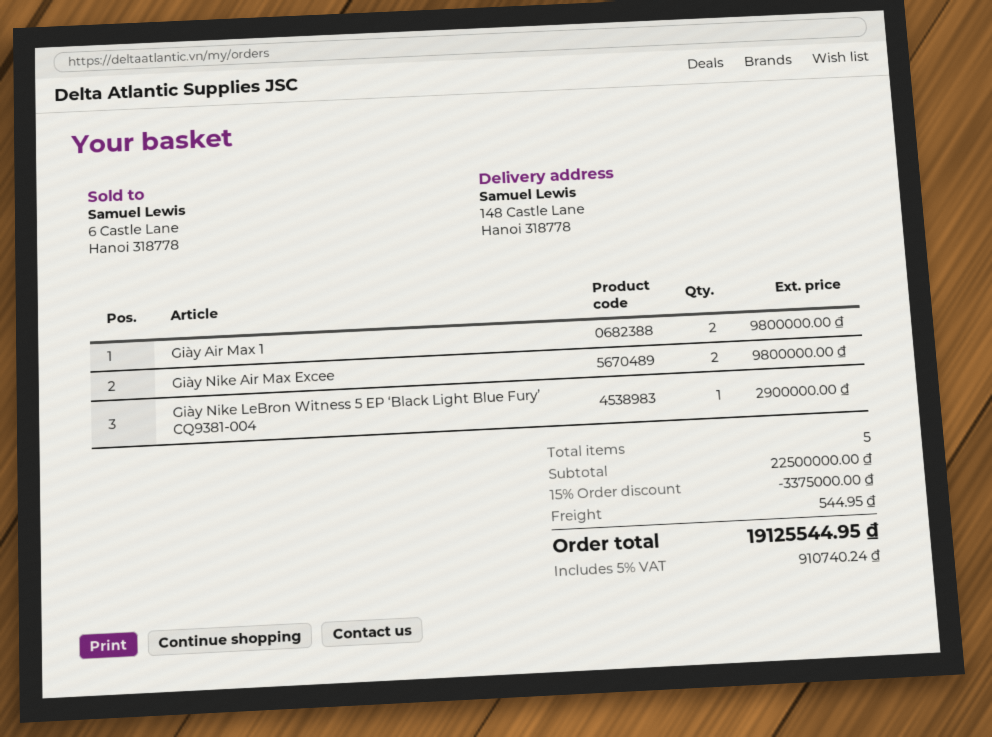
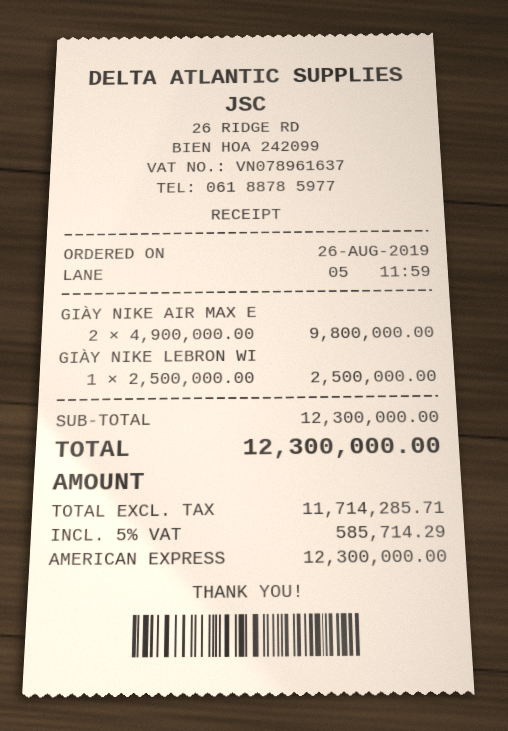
Giày Air Max 1: 2 for 9800000.00 -> none
Giày Nike LeBron Witness 5 EP ‘Black Light Blue Fury’ CQ9381-004: 1 for 2900000.00 -> 1 for 2500000.00
subtotal: 22500000.00 -> 12300000.00
discount: 15% = 3375000.00 -> none
shipping: 544.95 -> none
tax: 5% = 910740.24 -> 5% = 585714.29
total: 19125544.95 -> 12300000.00

